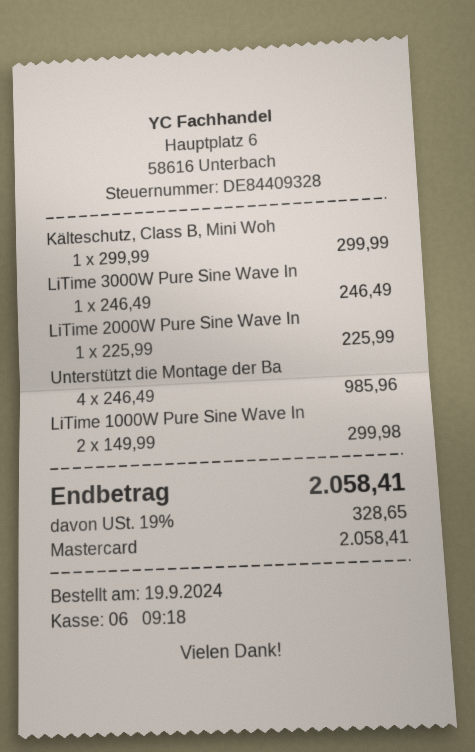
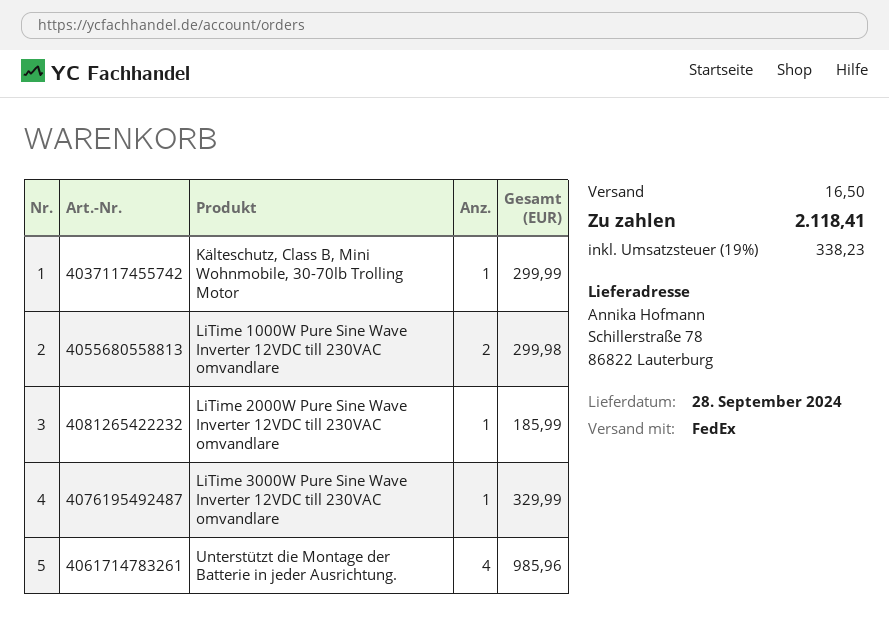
LiTime 3000W Pure Sine Wave In: 1 for 246.49 -> 1 for 329.99
LiTime 2000W Pure Sine Wave In: 1 for 225.99 -> 1 for 185.99
shipping: none -> 16.50
tax: 19% = 328.65 -> 19% = 338.23
total: 2058.41 -> 2118.41

